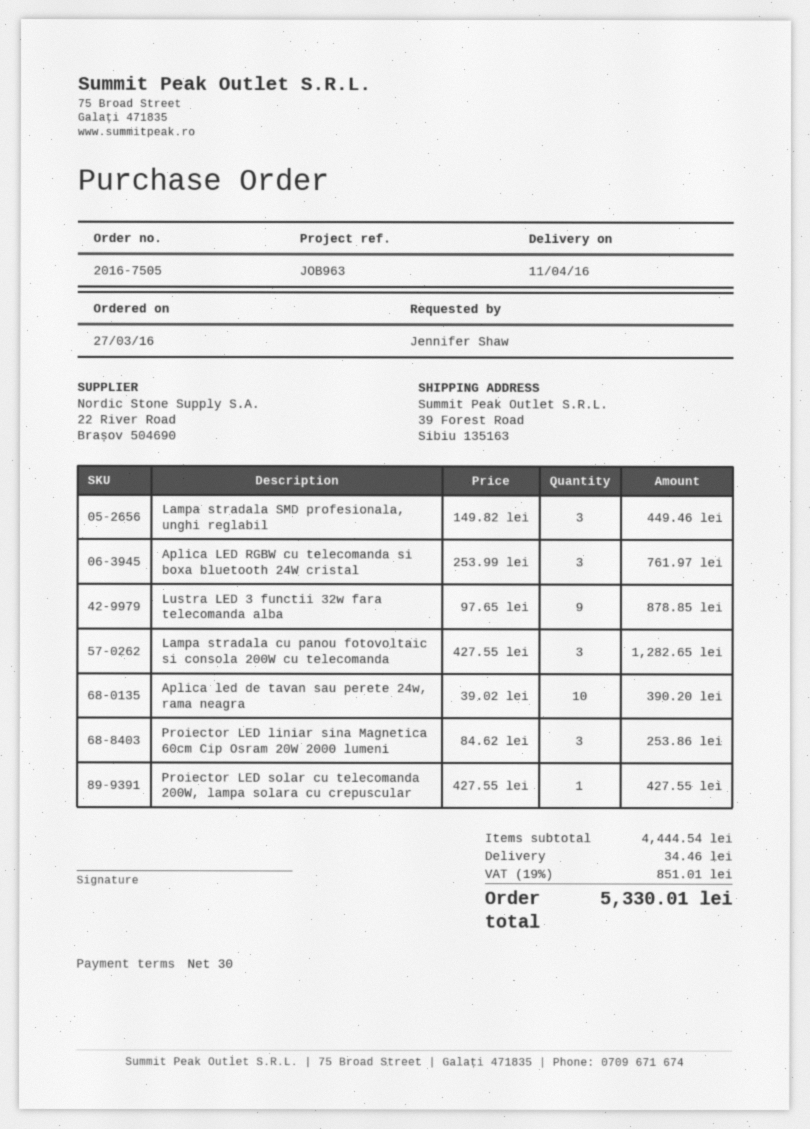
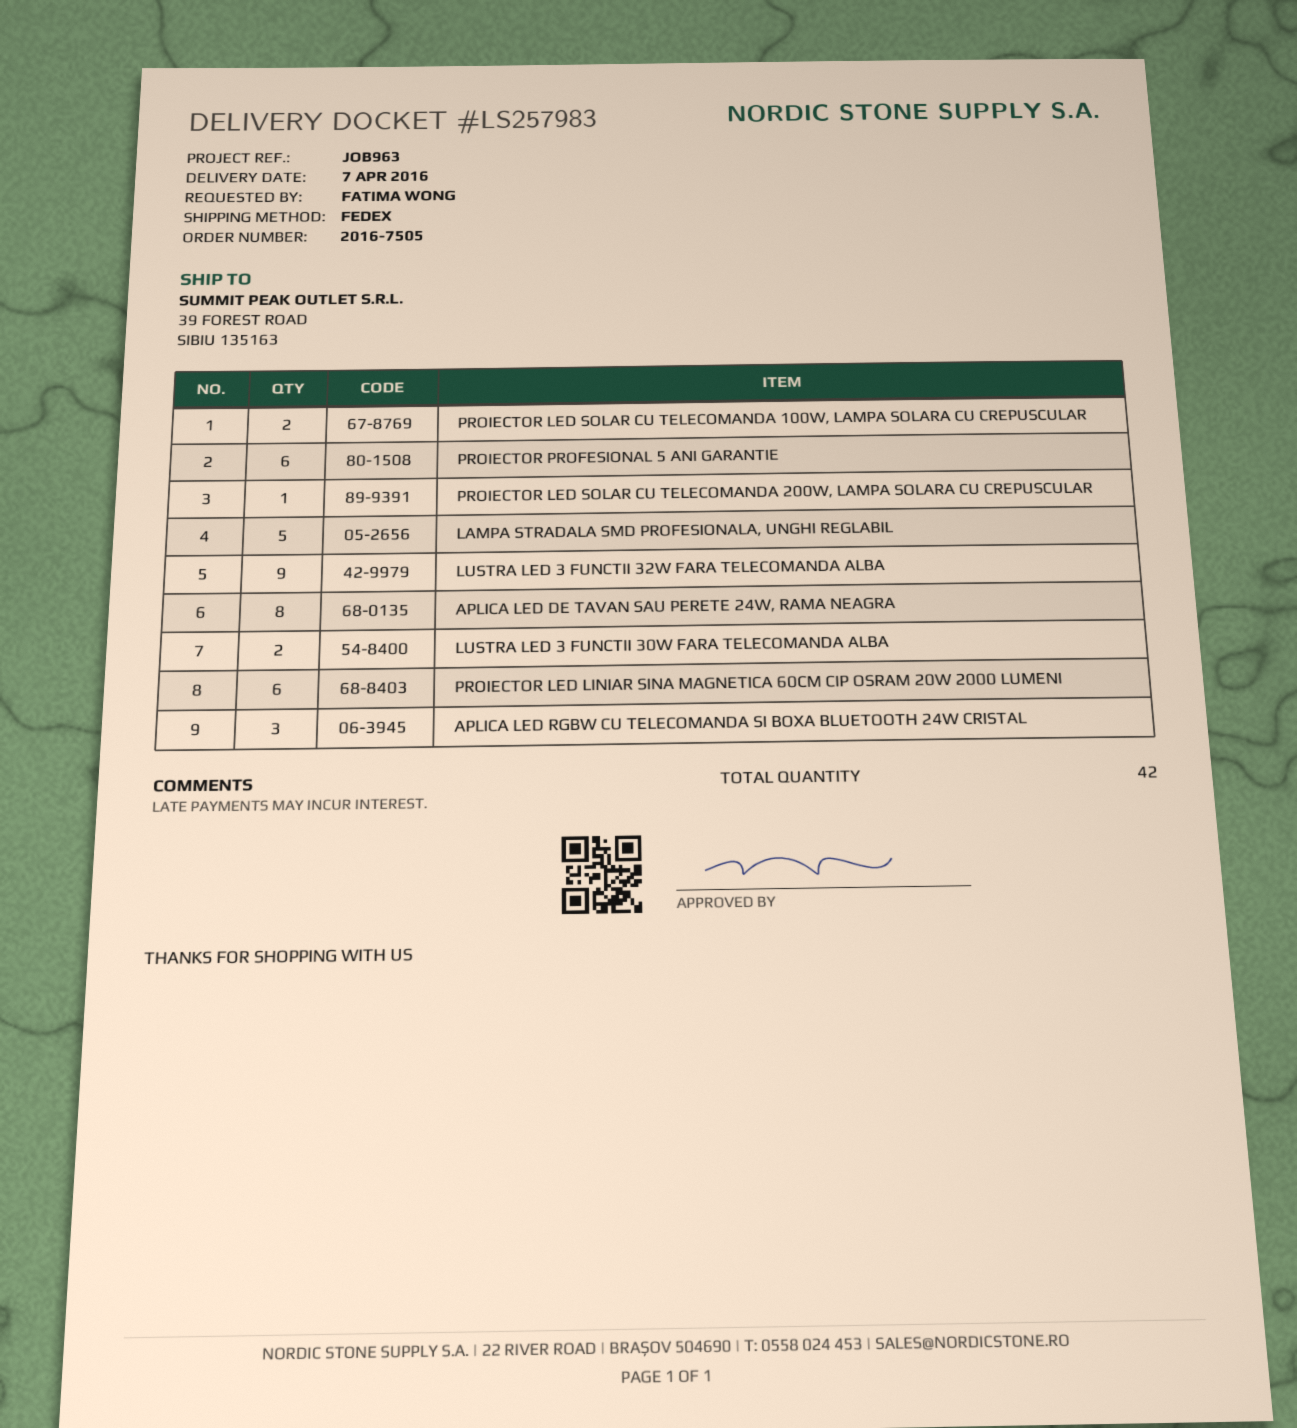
delivery date: 2016-04-11 -> 2016-04-07
ordered by: Jennifer Shaw -> FATIMA WONG
Lampa stradala SMD profesionala, unghi reglabil: 3 -> 5
Lampa stradala cu panou fotovoltaic si consola 200W cu telecomanda: 3 -> none
Aplica led de tavan sau perete 24w, rama neagra: 10 -> 8
Proiector LED liniar sina Magnetica 60cm Cip Osram 20W 2000 lumeni: 3 -> 6
PROIECTOR LED SOLAR CU TELECOMANDA 100W, LAMPA SOLARA CU CREPUSCULAR: none -> 2
PROIECTOR PROFESIONAL 5 ANI GARANTIE: none -> 6
LUSTRA LED 3 FUNCTII 30W FARA TELECOMANDA ALBA: none -> 2

